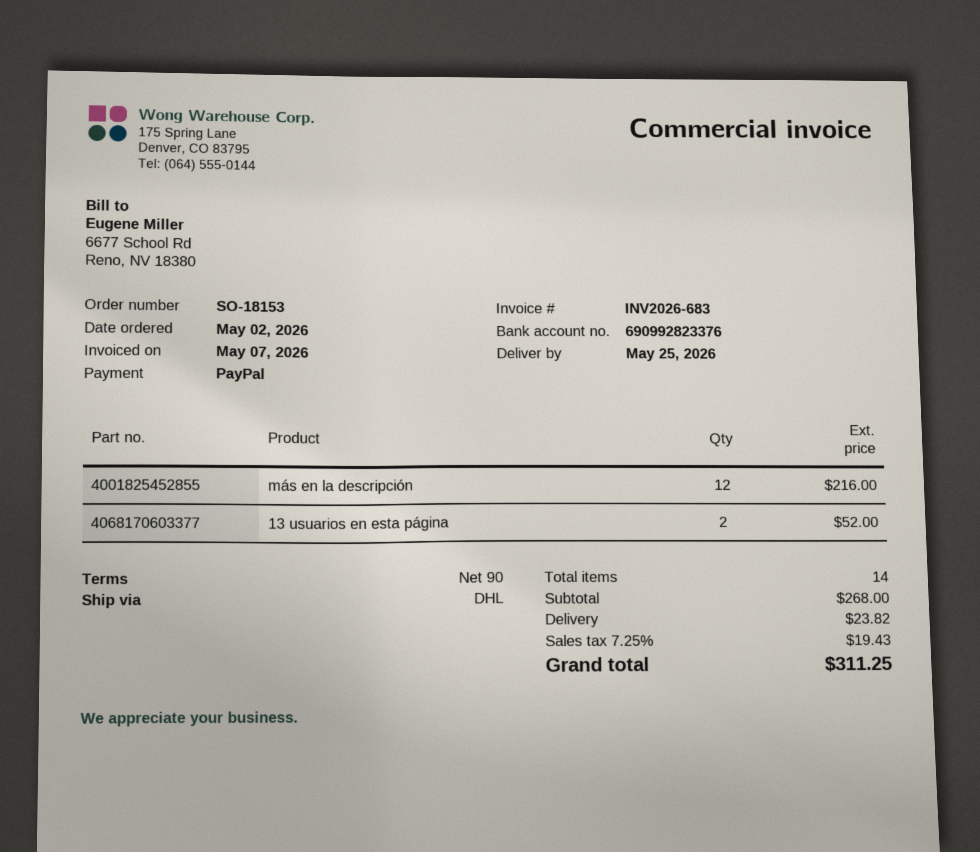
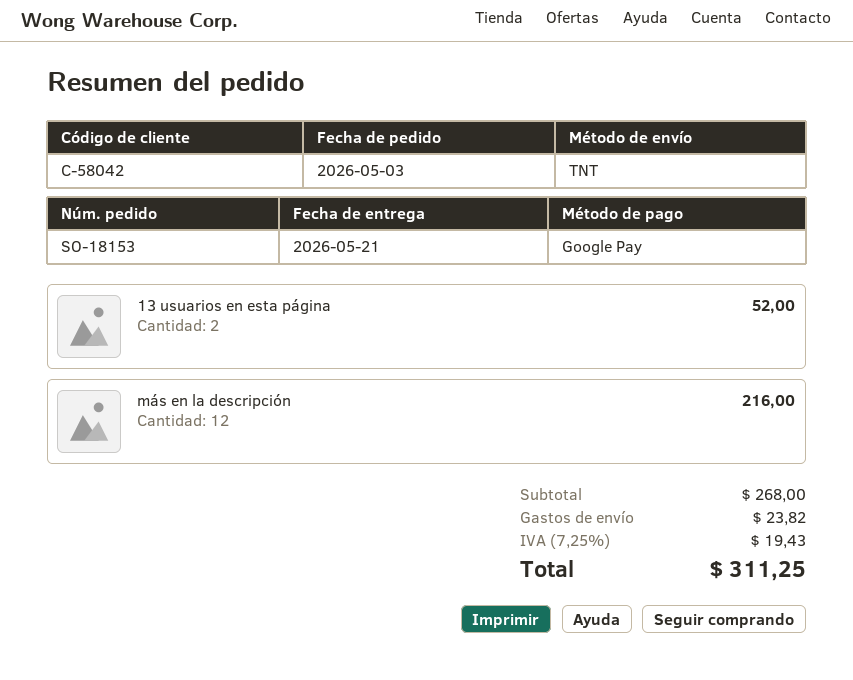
order date: 2026-05-02 -> 2026-05-03
delivery date: 2026-05-25 -> 2026-05-21
payment method: PayPal -> Google Pay
shipping method: DHL -> TNT

